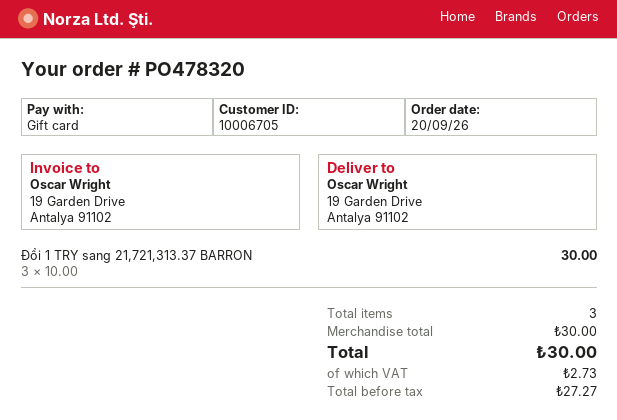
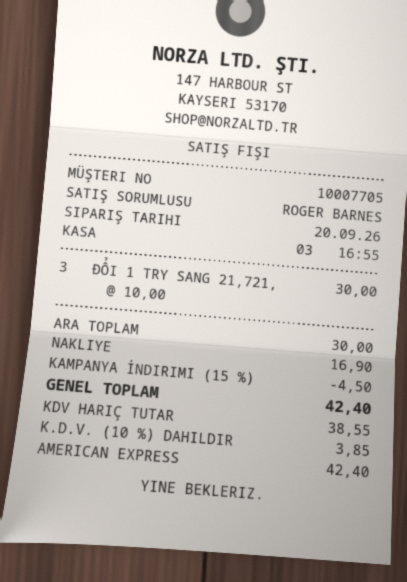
customer number: 10006705 -> 10007705
payment method: gift card -> American Express
discount: none -> 15% = 4.50
shipping: none -> 16.90
net: 27.27 -> 38.55
tax: 2.73 -> 3.85
total: 30.00 -> 42.40

